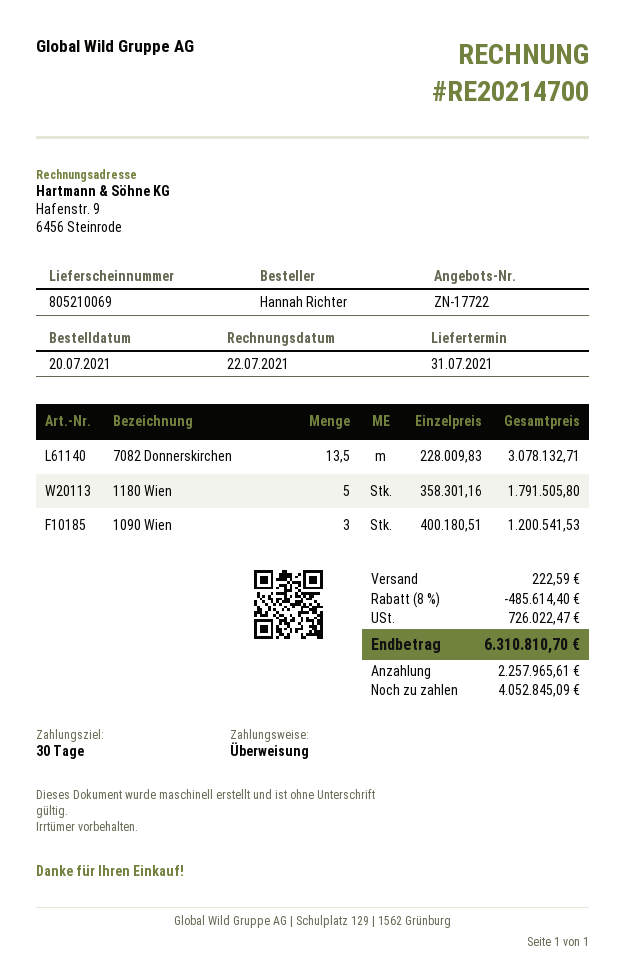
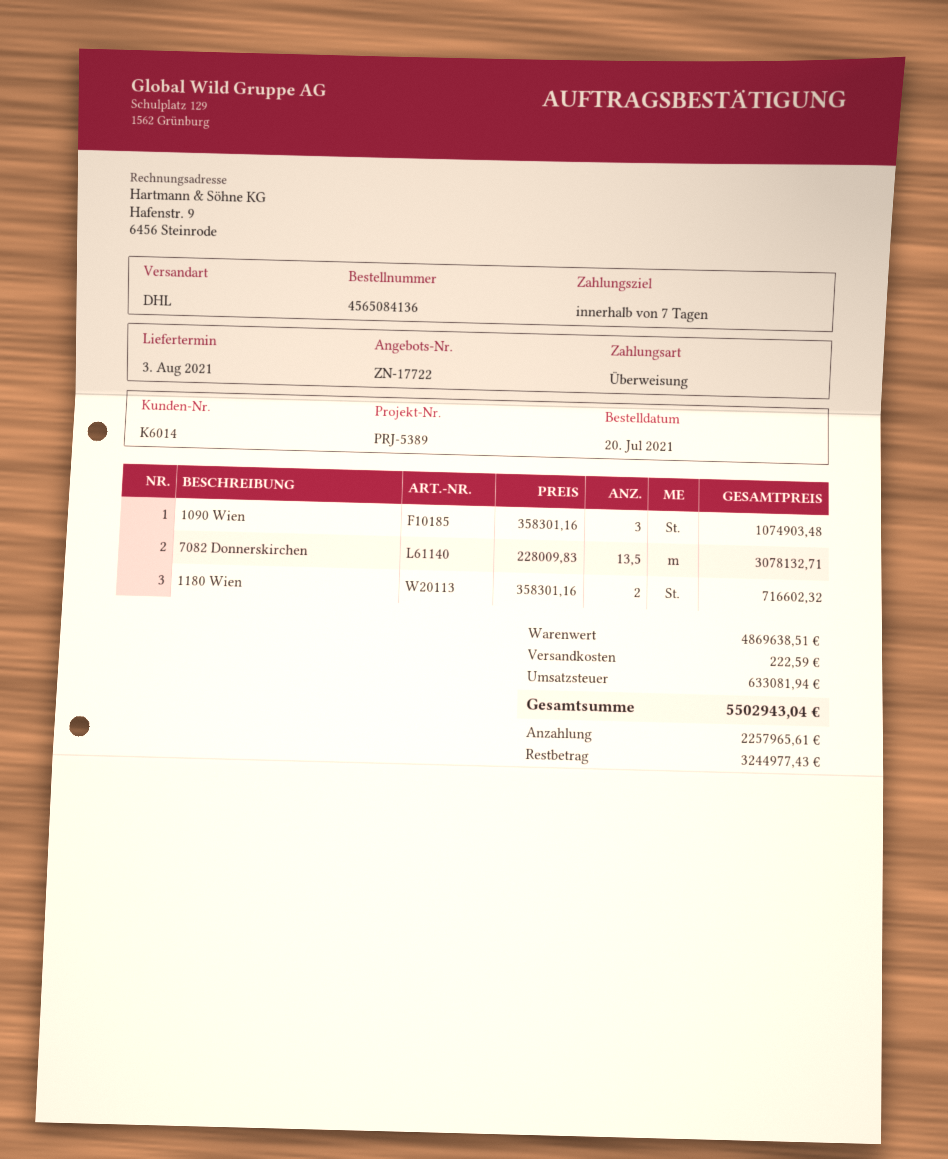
delivery date: 2021-07-31 -> 2021-08-03
payment terms: 30 days -> 7 days
1180 Wien: 5 x 358301.16 = 1791505.80 -> 2 x 358301.16 = 716602.32
1090 Wien: 3 x 400180.51 = 1200541.53 -> 3 x 358301.16 = 1074903.48
discount: 8% = 485614.40 -> none
tax: 726022.47 -> 633081.94
total: 6310810.70 -> 5502943.04
balance: 4052845.09 -> 3244977.43

